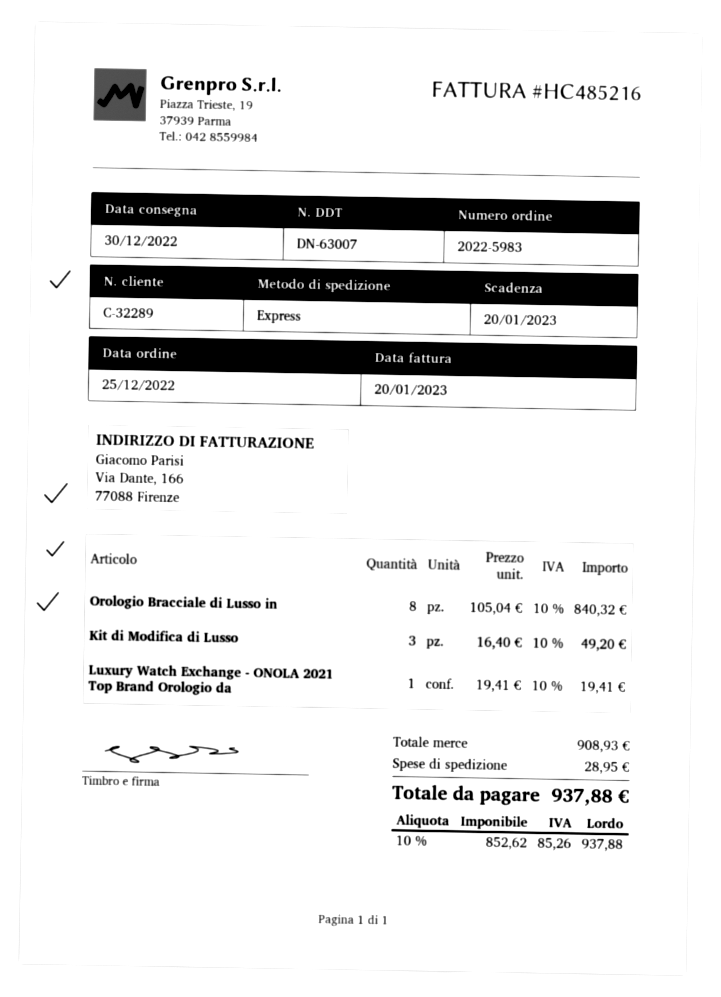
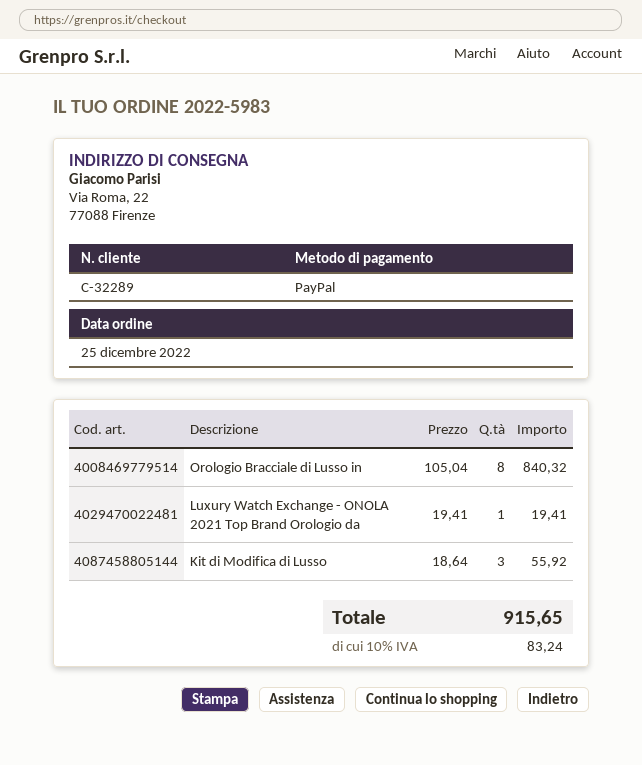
Kit di Modifica di Lusso: 3 x 16.40 = 49.20 -> 3 x 18.64 = 55.92
shipping: 28.95 -> none
tax: 10% = 85.26 -> 10% = 83.24
total: 937.88 -> 915.65

